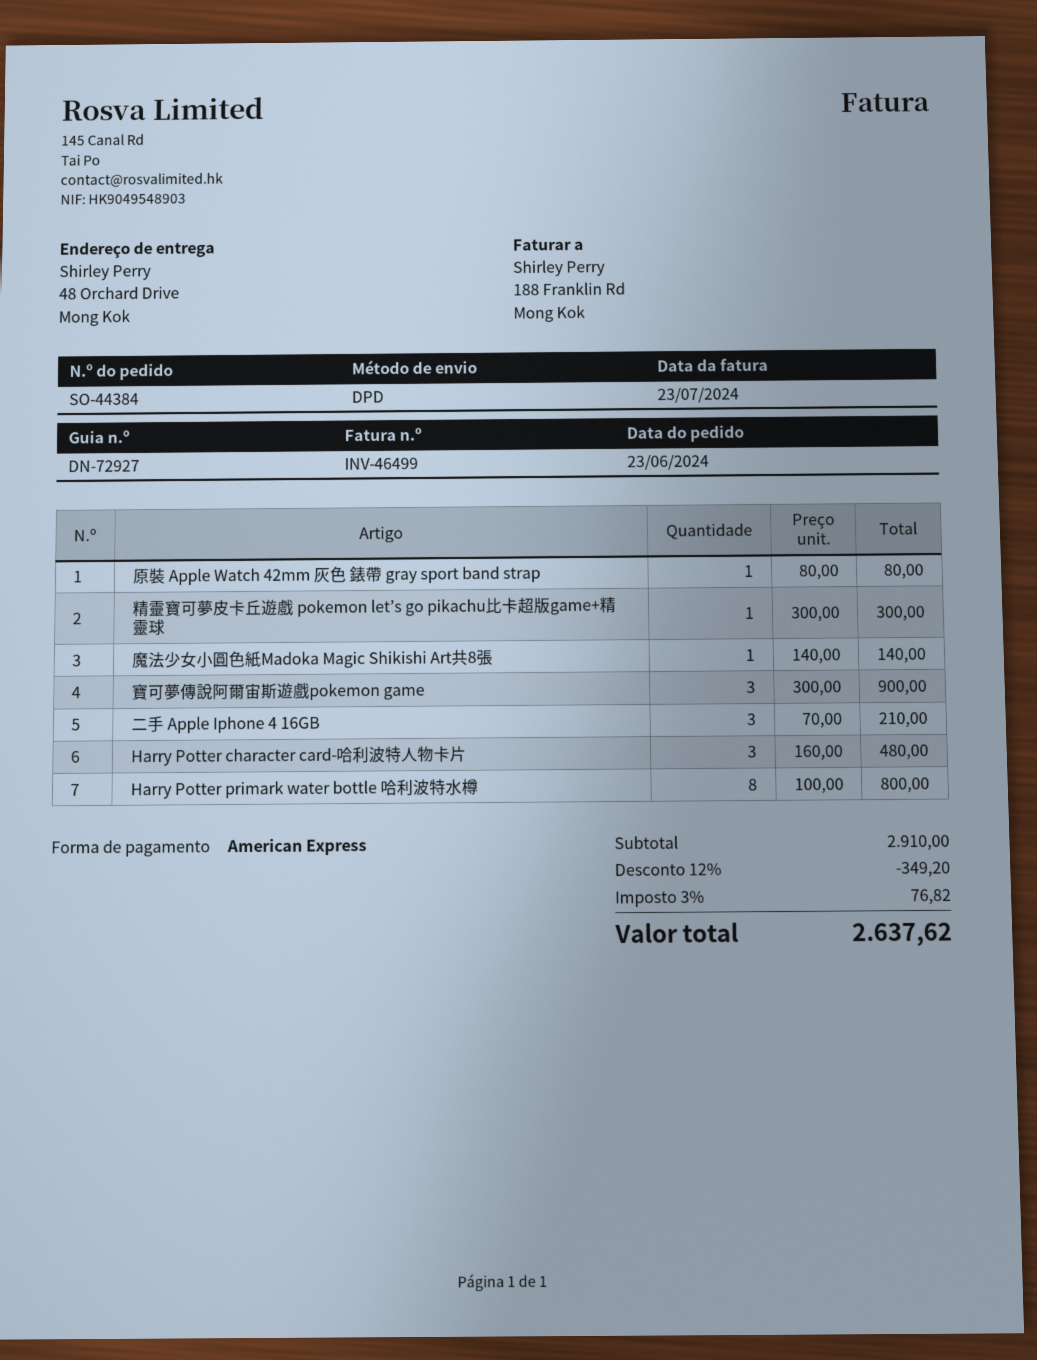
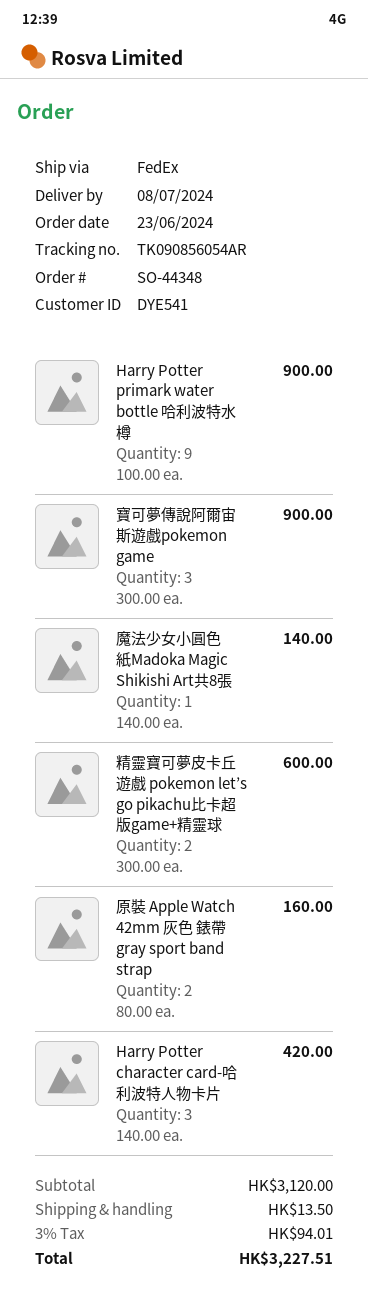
order number: SO-44384 -> SO-44348
shipping method: DPD -> FedEx
原裝 Apple Watch 42mm 灰色 錶帶 gray sport band strap: 1 x 80.00 = 80.00 -> 2 x 80.00 = 160.00
精靈寶可夢皮卡丘遊戲 pokemon let’s go pikachu比卡超版game+精靈球: 1 x 300.00 = 300.00 -> 2 x 300.00 = 600.00
二手 Apple Iphone 4 16GB: 3 x 70.00 = 210.00 -> none
Harry Potter character card-哈利波特人物卡片: 3 x 160.00 = 480.00 -> 3 x 140.00 = 420.00
Harry Potter primark water bottle 哈利波特水樽: 8 x 100.00 = 800.00 -> 9 x 100.00 = 900.00
subtotal: 2910.00 -> 3120.00
discount: 12% = 349.20 -> none
shipping: none -> 13.50
tax: 3% = 76.82 -> 3% = 94.01
total: 2637.62 -> 3227.51

